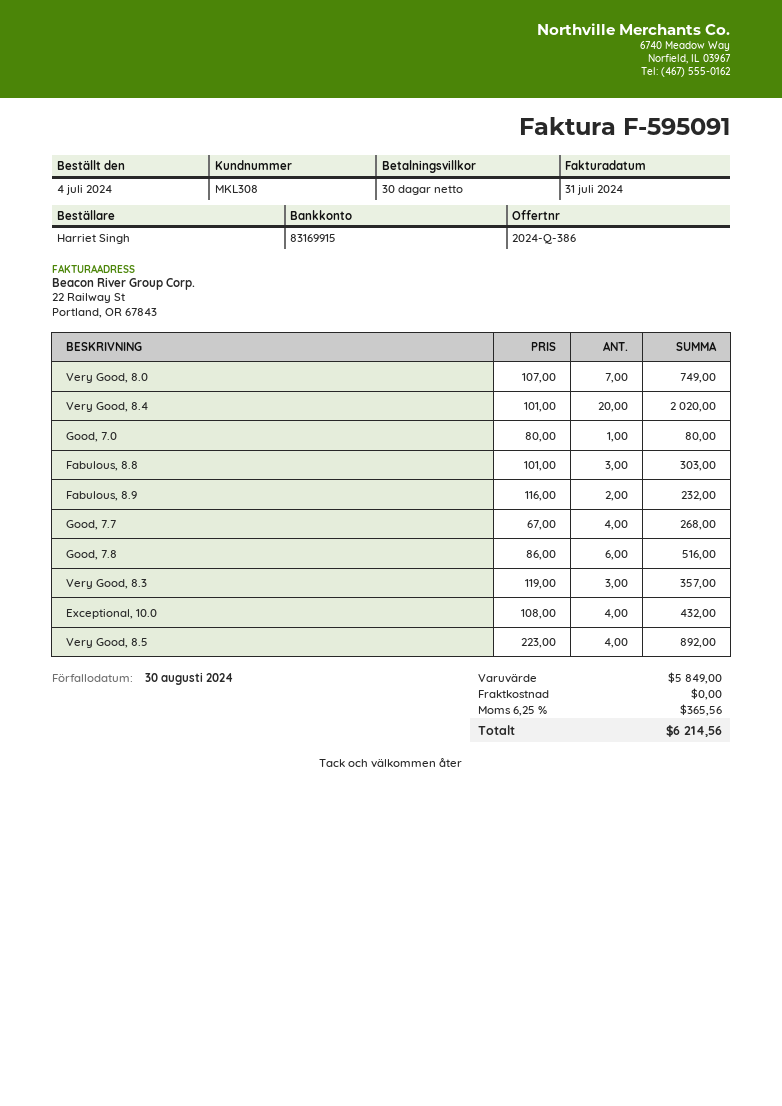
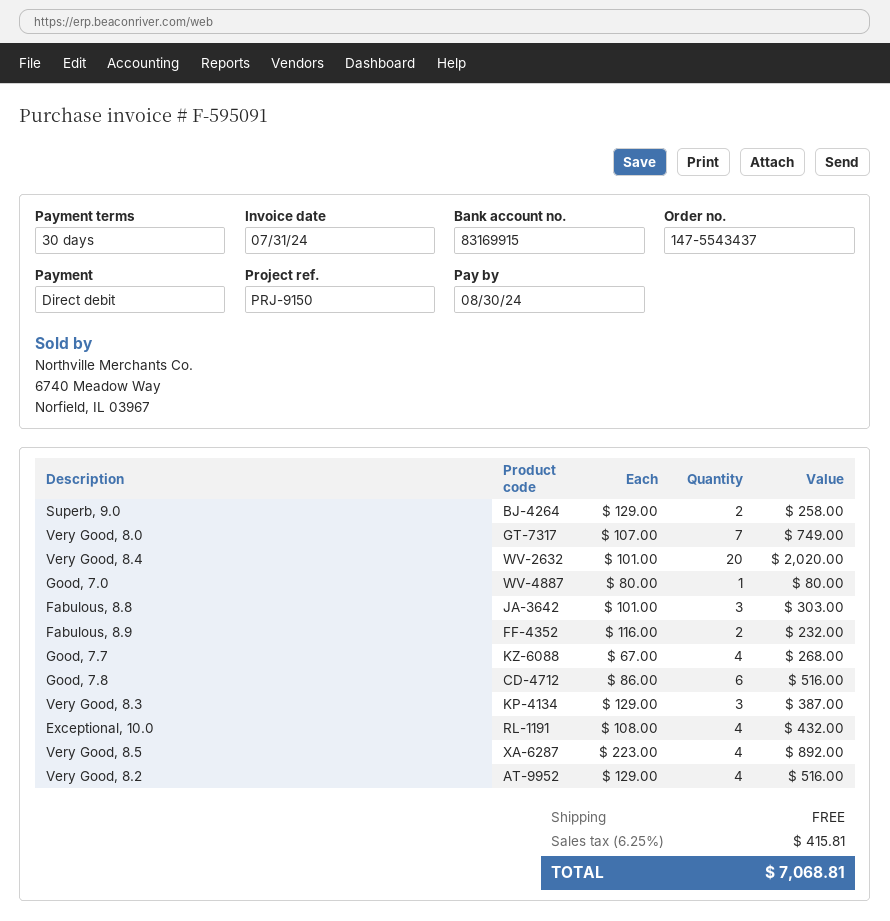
Very Good, 8.3: 3 x 119.00 = 357.00 -> 3 x 129.00 = 387.00
Superb, 9.0: none -> 2 x 129.00 = 258.00
Very Good, 8.2: none -> 4 x 129.00 = 516.00
tax: 6.25% = 365.56 -> 6.25% = 415.81
total: 6214.56 -> 7068.81

